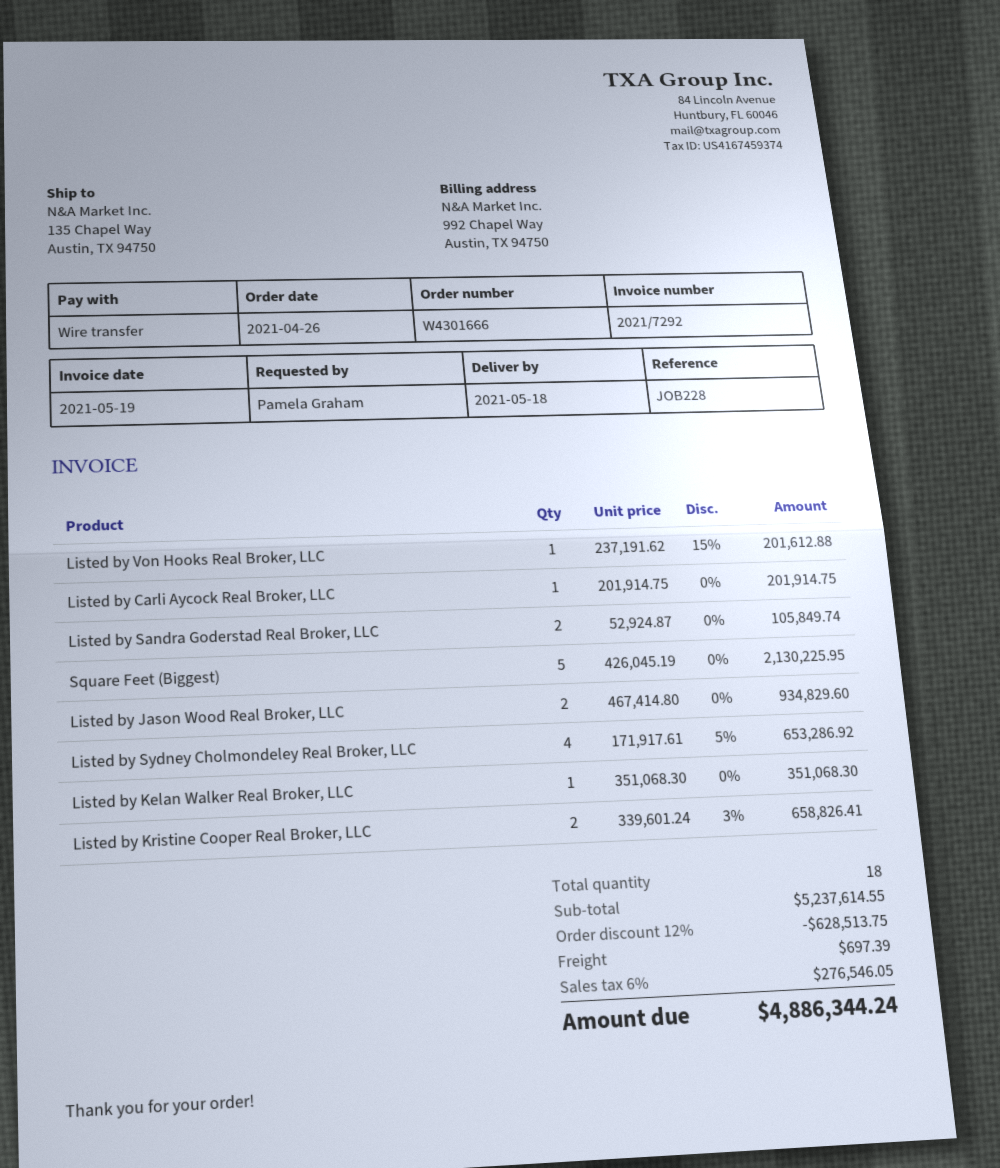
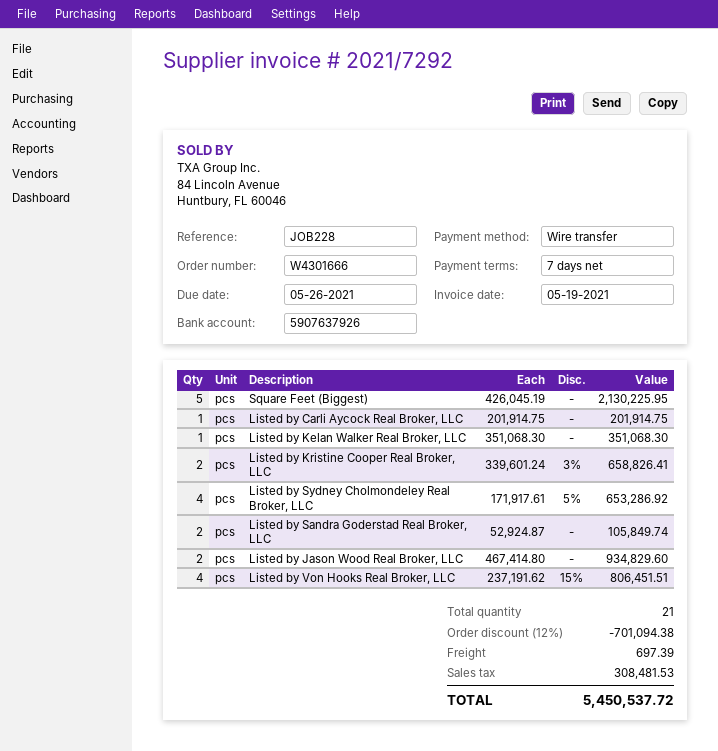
Listed by Von Hooks Real Broker, LLC: 1 x 237191.62 - 15% = 201612.88 -> 4 x 237191.62 - 15% = 806451.51
total quantity: 18 -> 21
discount: 12% = 628513.75 -> 12% = 701094.38
tax: 276546.05 -> 308481.53
total: 4886344.24 -> 5450537.72

